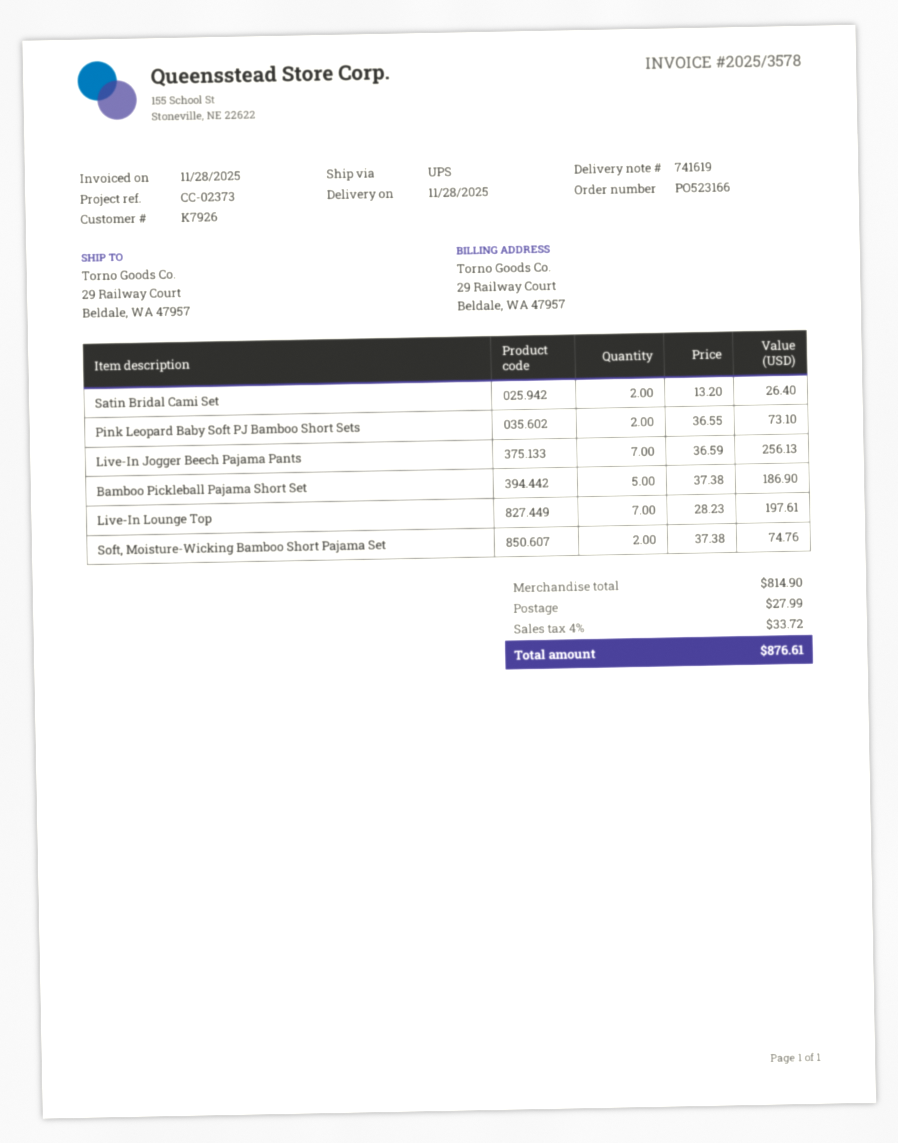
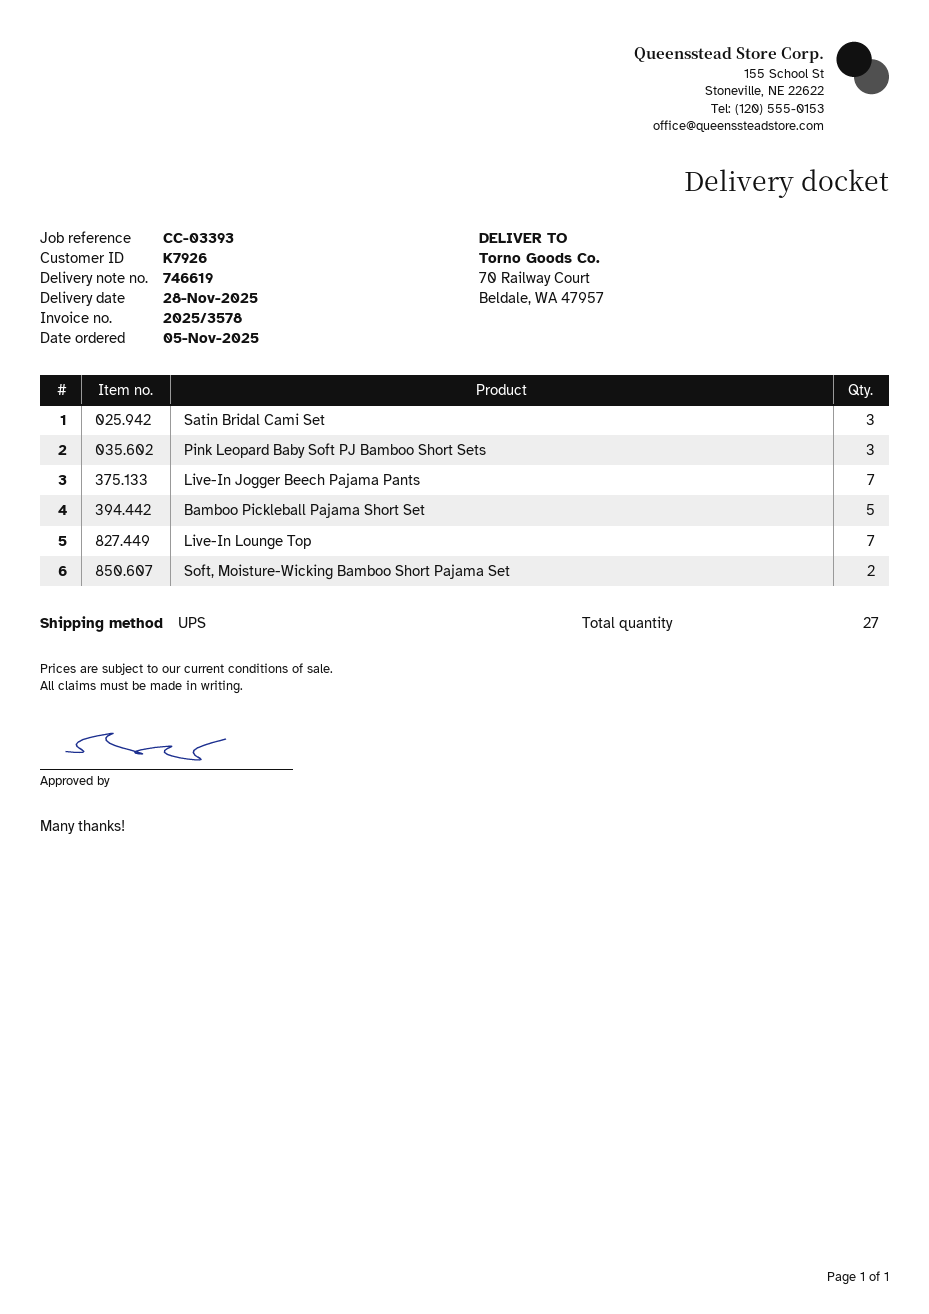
delivery note number: 741619 -> 746619
reference: CC-02373 -> CC-03393
ship to: 29 Railway Court, Beldale, WA 47957 -> 70 Railway Court, Beldale, WA 47957
Satin Bridal Cami Set: 2 -> 3
Pink Leopard Baby Soft PJ Bamboo Short Sets: 2 -> 3

